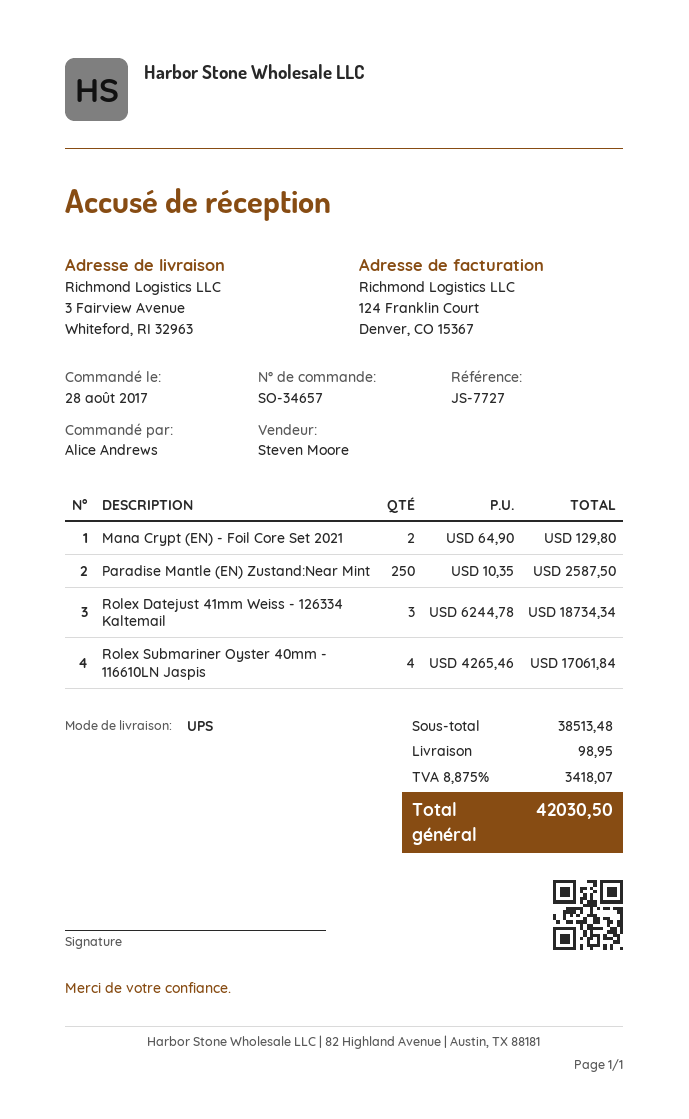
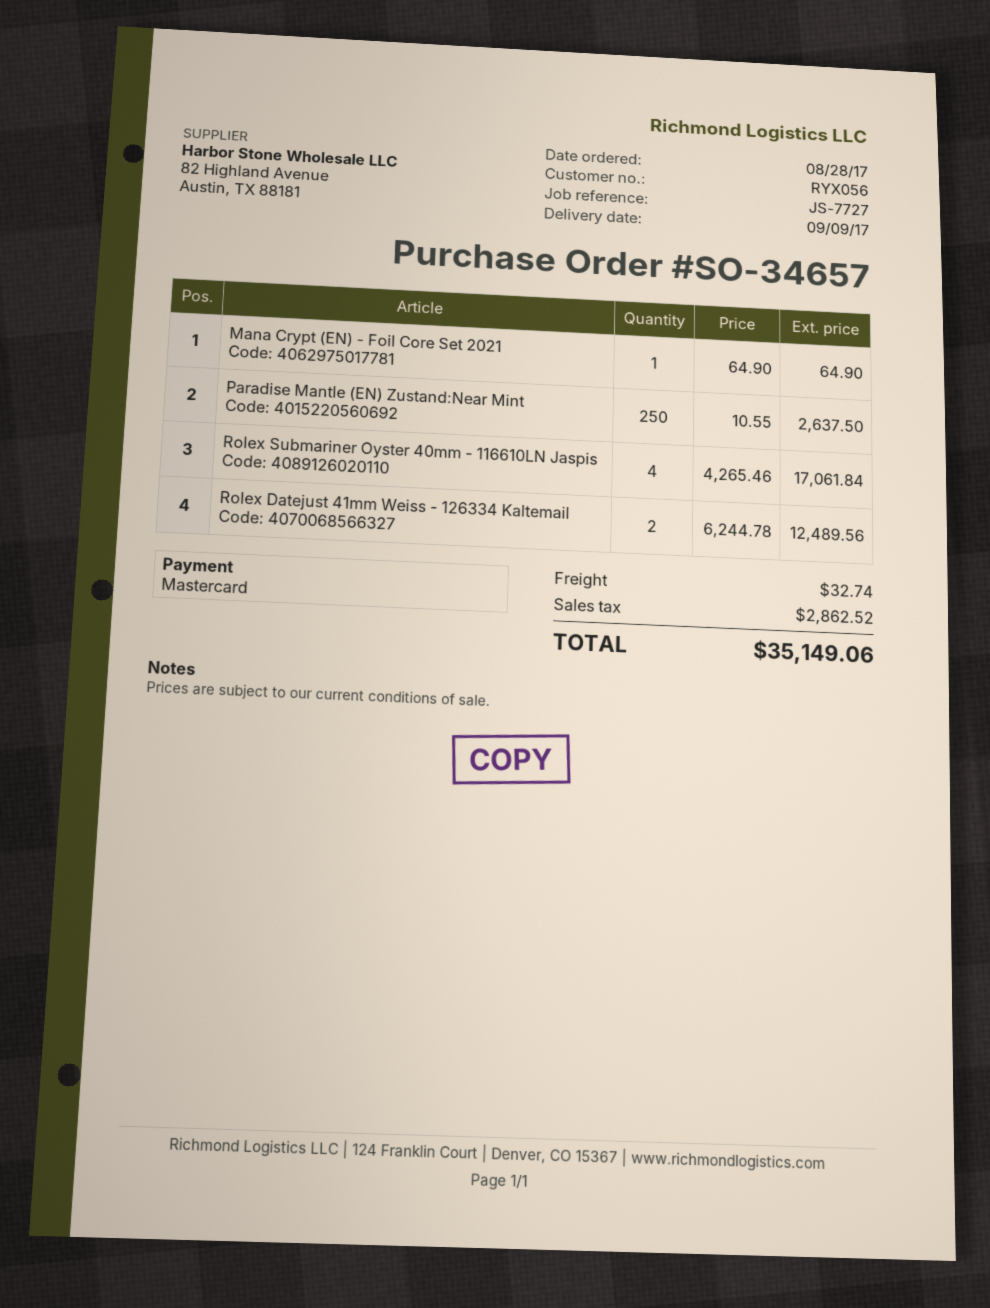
Mana Crypt (EN) - Foil Core Set 2021: 2 x 64.90 = 129.80 -> 1 x 64.90 = 64.90
Paradise Mantle (EN) Zustand:Near Mint: 250 x 10.35 = 2587.50 -> 250 x 10.55 = 2637.50
Rolex Datejust 41mm Weiss - 126334 Kaltemail: 3 x 6244.78 = 18734.34 -> 2 x 6244.78 = 12489.56
shipping: 98.95 -> 32.74
tax: 3418.07 -> 2862.52
total: 42030.50 -> 35149.06

